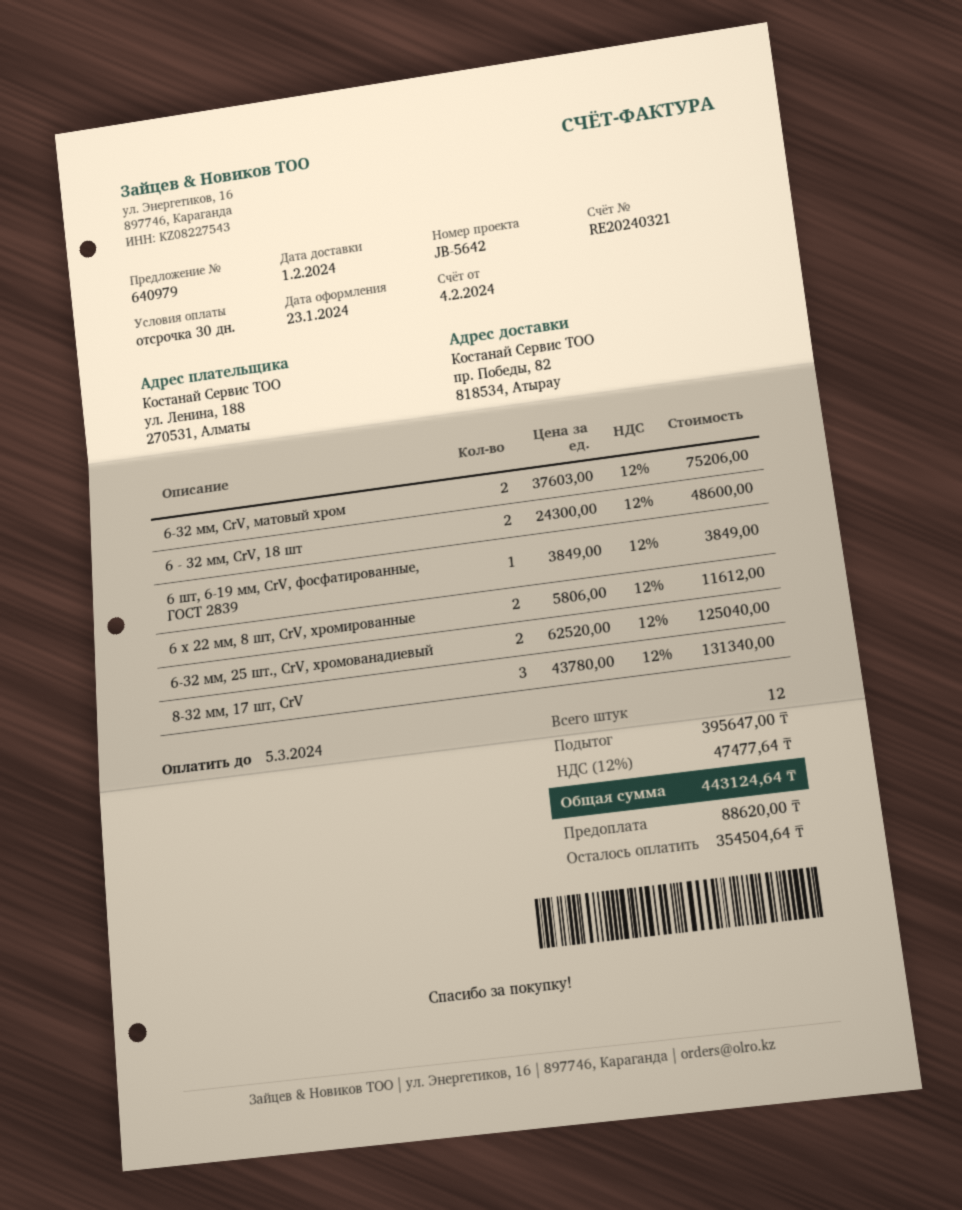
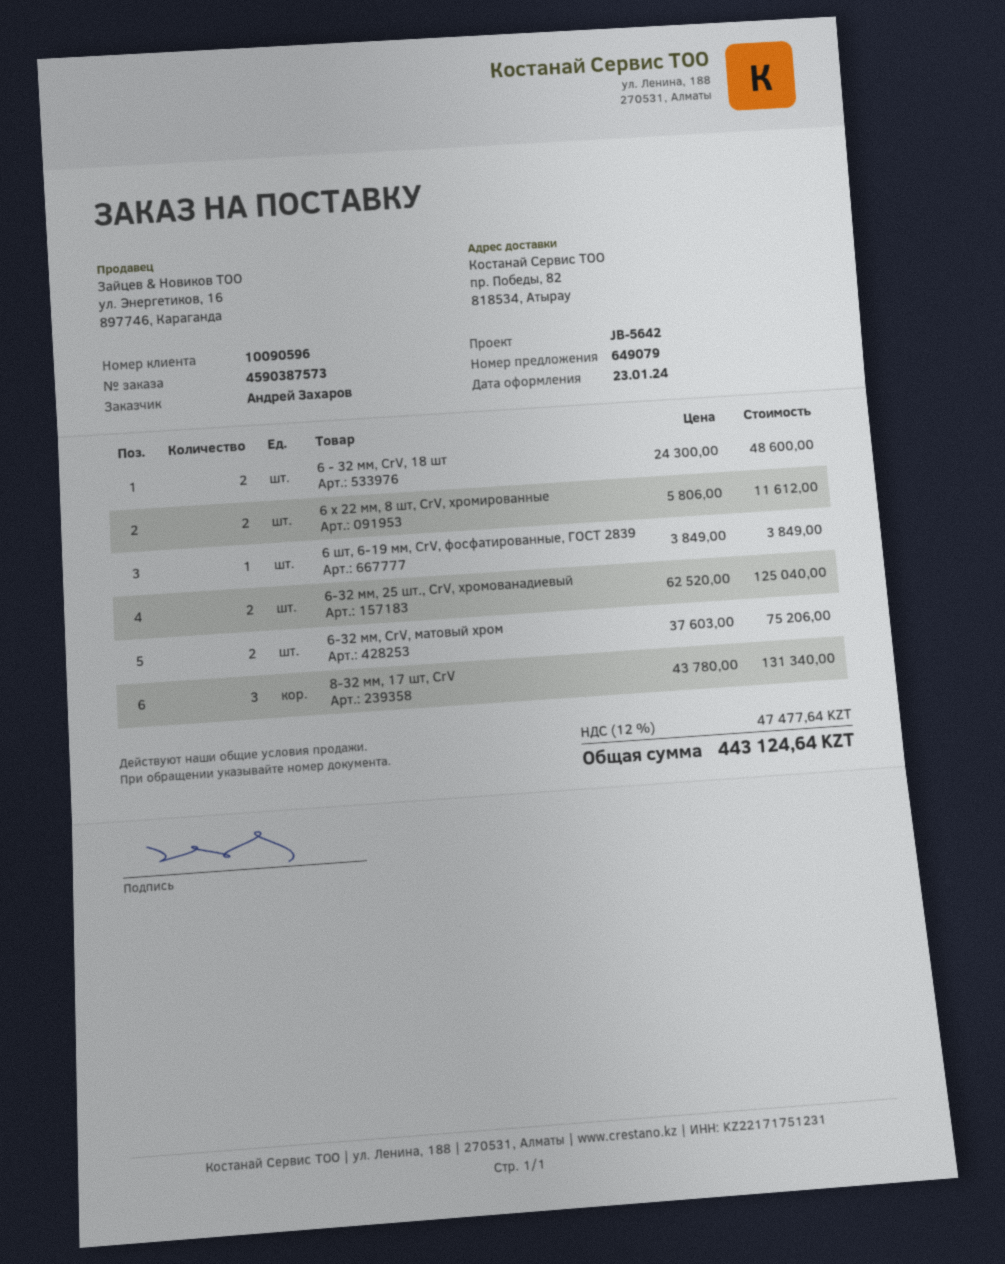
quote number: 640979 -> 649079

